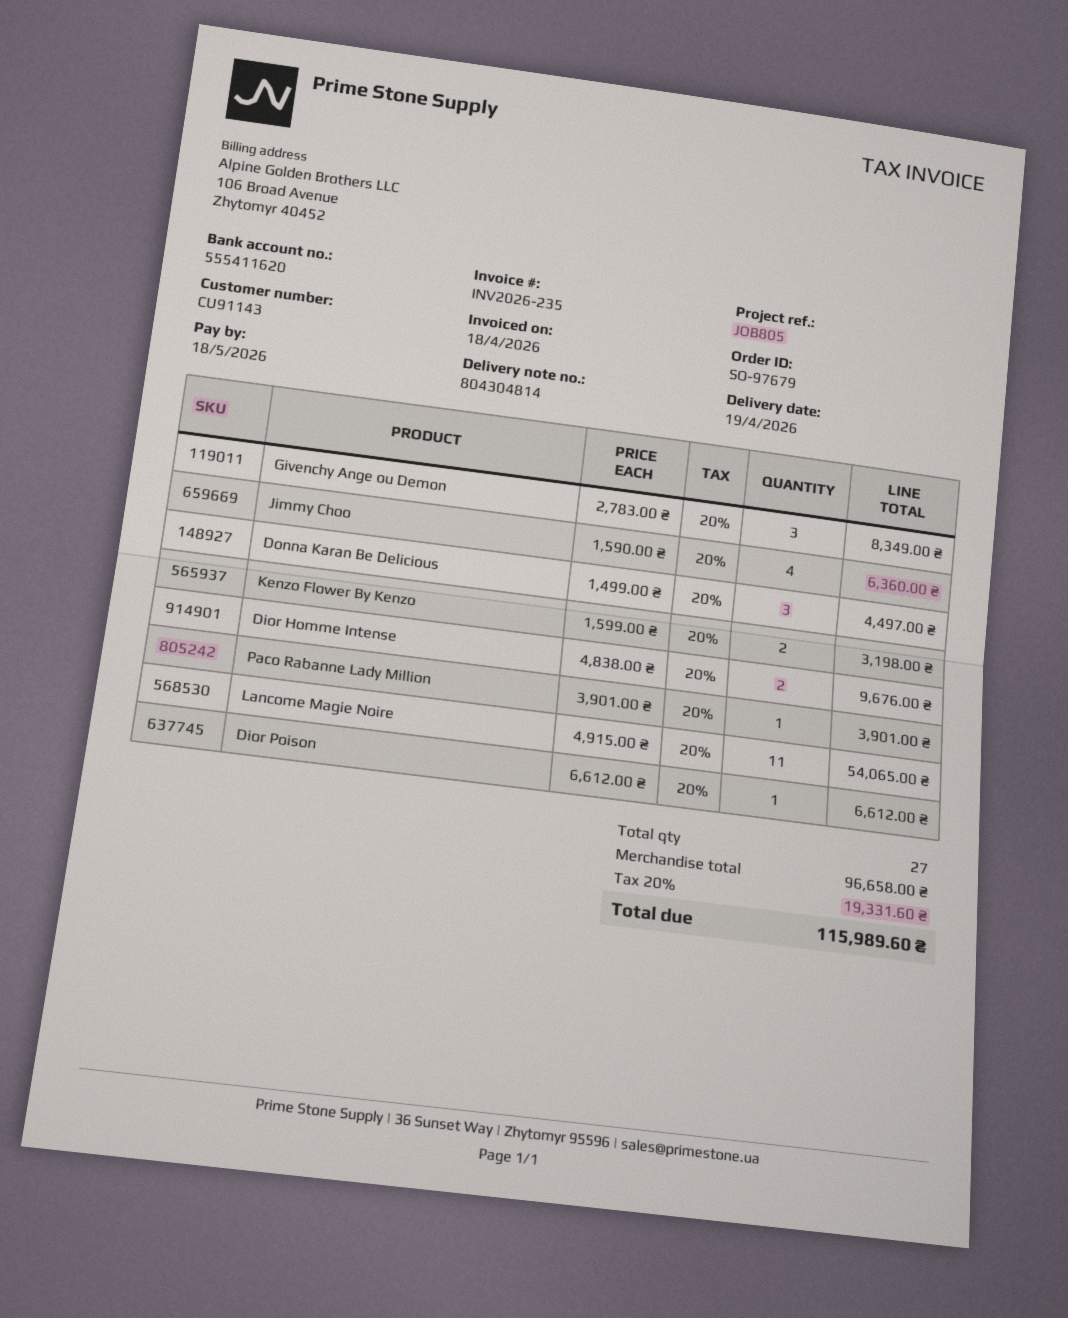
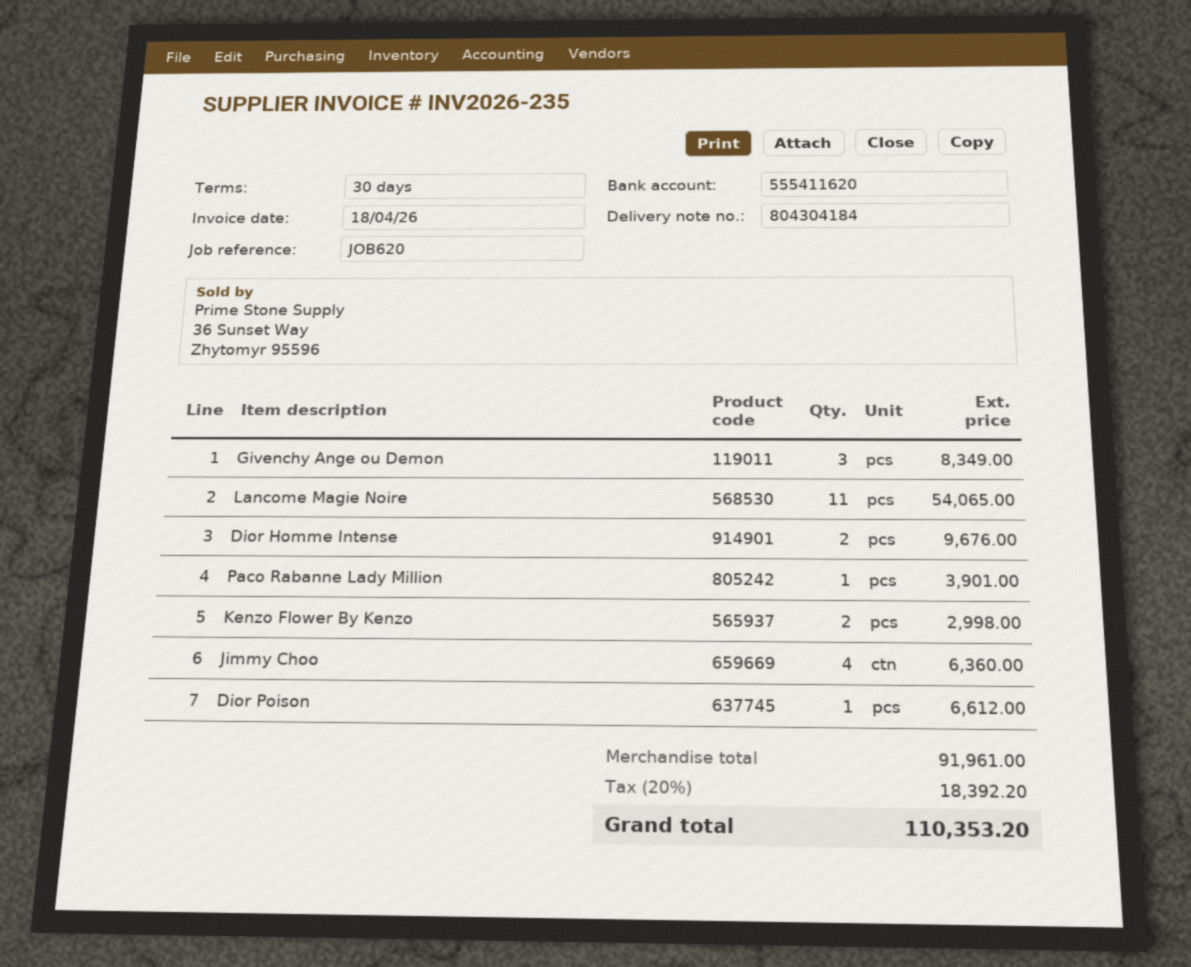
delivery note number: 804304814 -> 804304184
reference: JOB805 -> JOB620
Donna Karan Be Delicious: 3 for 4497.00 -> none
Kenzo Flower By Kenzo: 2 for 3198.00 -> 2 for 2998.00
subtotal: 96658.00 -> 91961.00
tax: 20% = 19331.60 -> 20% = 18392.20
total: 115989.60 -> 110353.20

